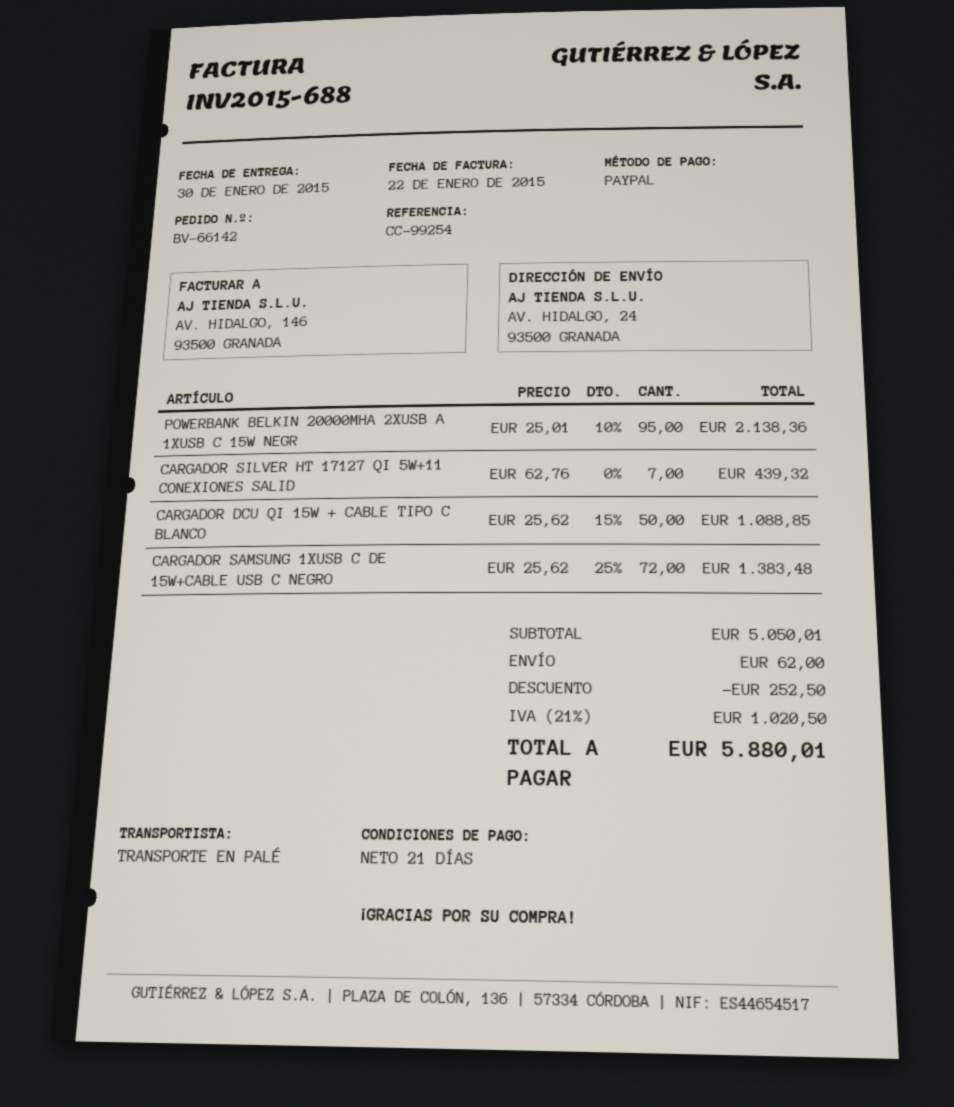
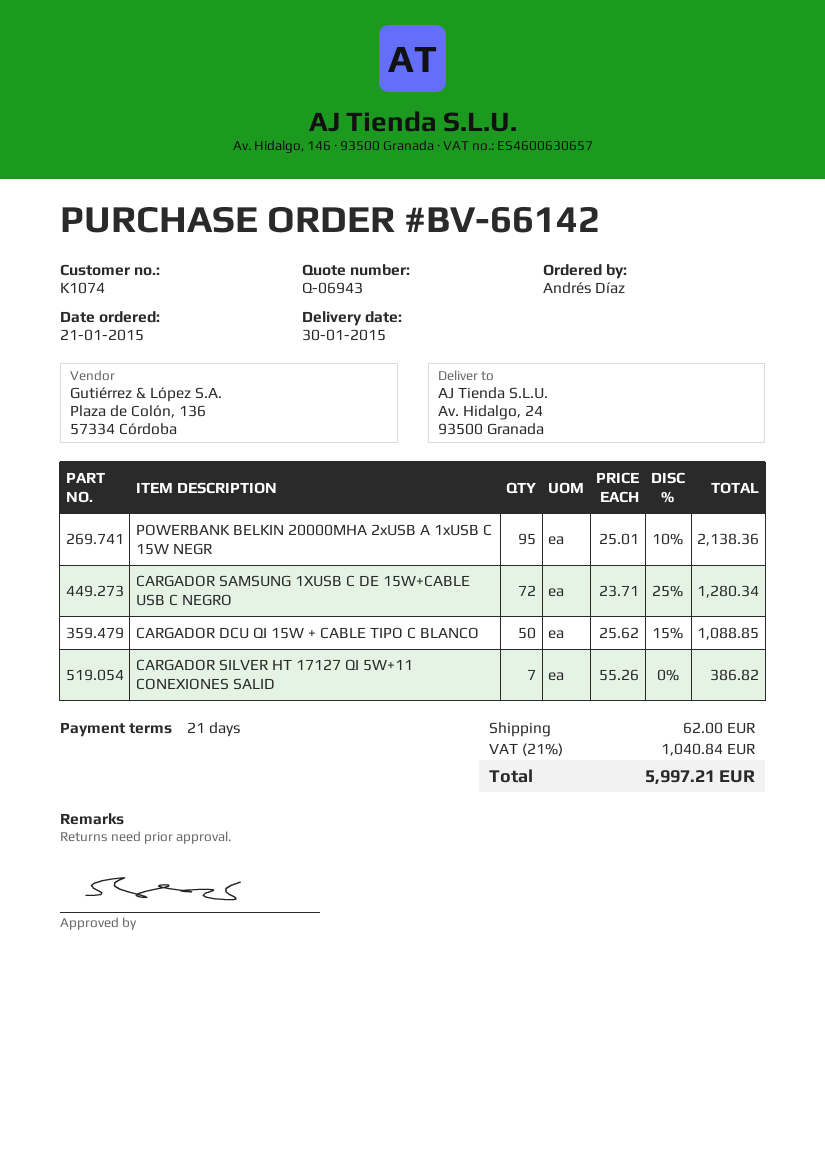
CARGADOR SILVER HT 17127 QI 5W+11 CONEXIONES SALID: 7 x 62.76 = 439.32 -> 7 x 55.26 = 386.82
CARGADOR SAMSUNG 1XUSB C DE 15W+CABLE USB C NEGRO: 72 x 25.62 - 25% = 1383.48 -> 72 x 23.71 - 25% = 1280.34
discount: 252.50 -> none
tax: 21% = 1020.50 -> 21% = 1040.84
total: 5880.01 -> 5997.21

